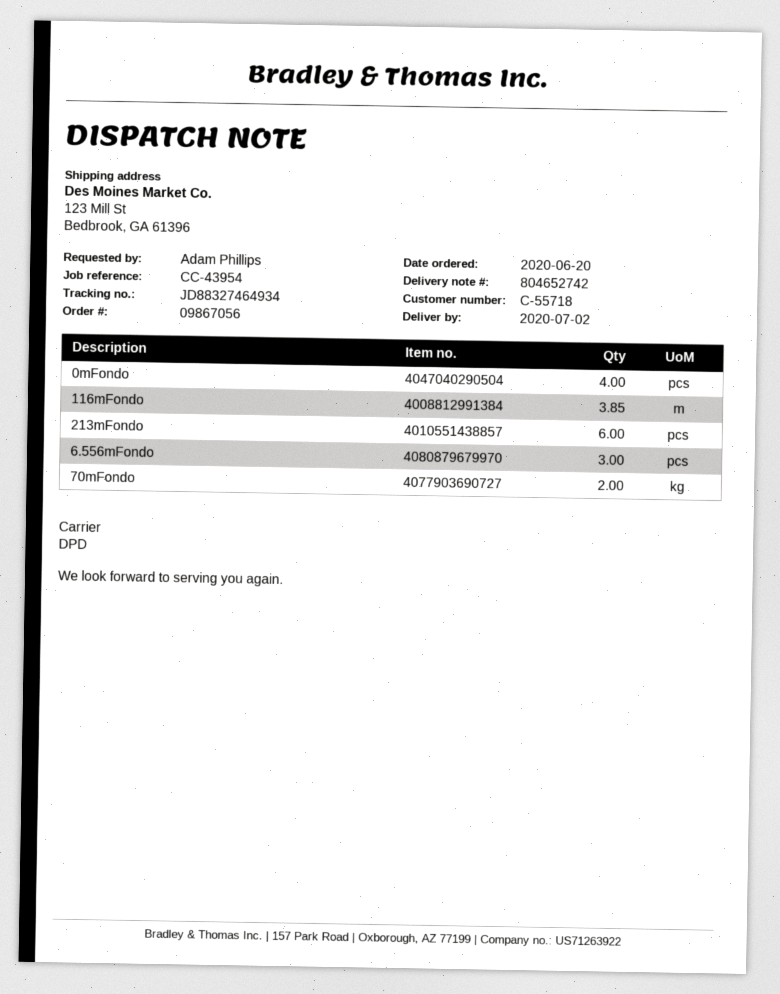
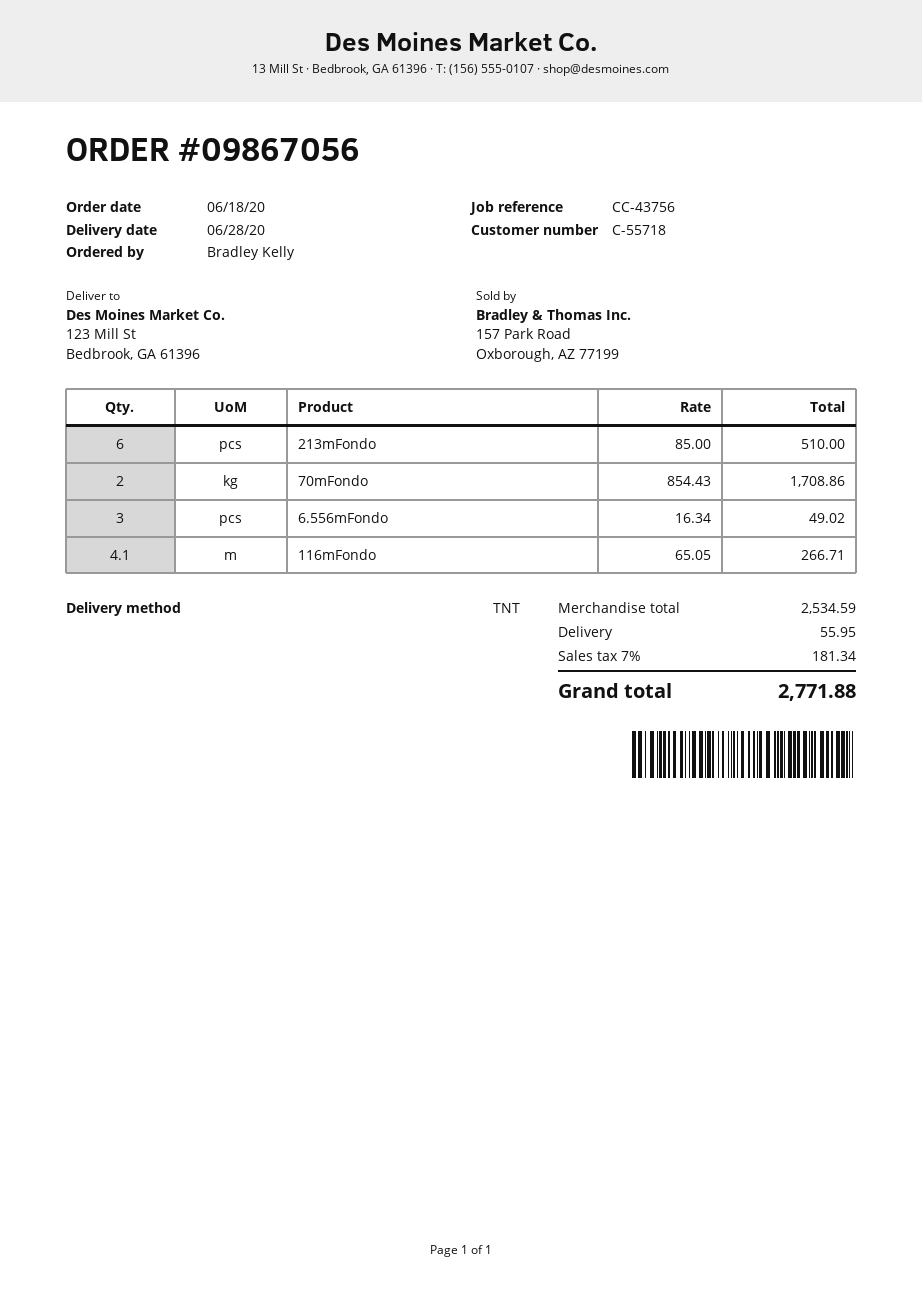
order date: 2020-06-20 -> 2020-06-18
delivery date: 2020-07-02 -> 2020-06-28
reference: CC-43954 -> CC-43756
ordered by: Adam Phillips -> Bradley Kelly
shipping method: DPD -> TNT
0mFondo: 4 -> none
116mFondo: 3.85 -> 4.1

